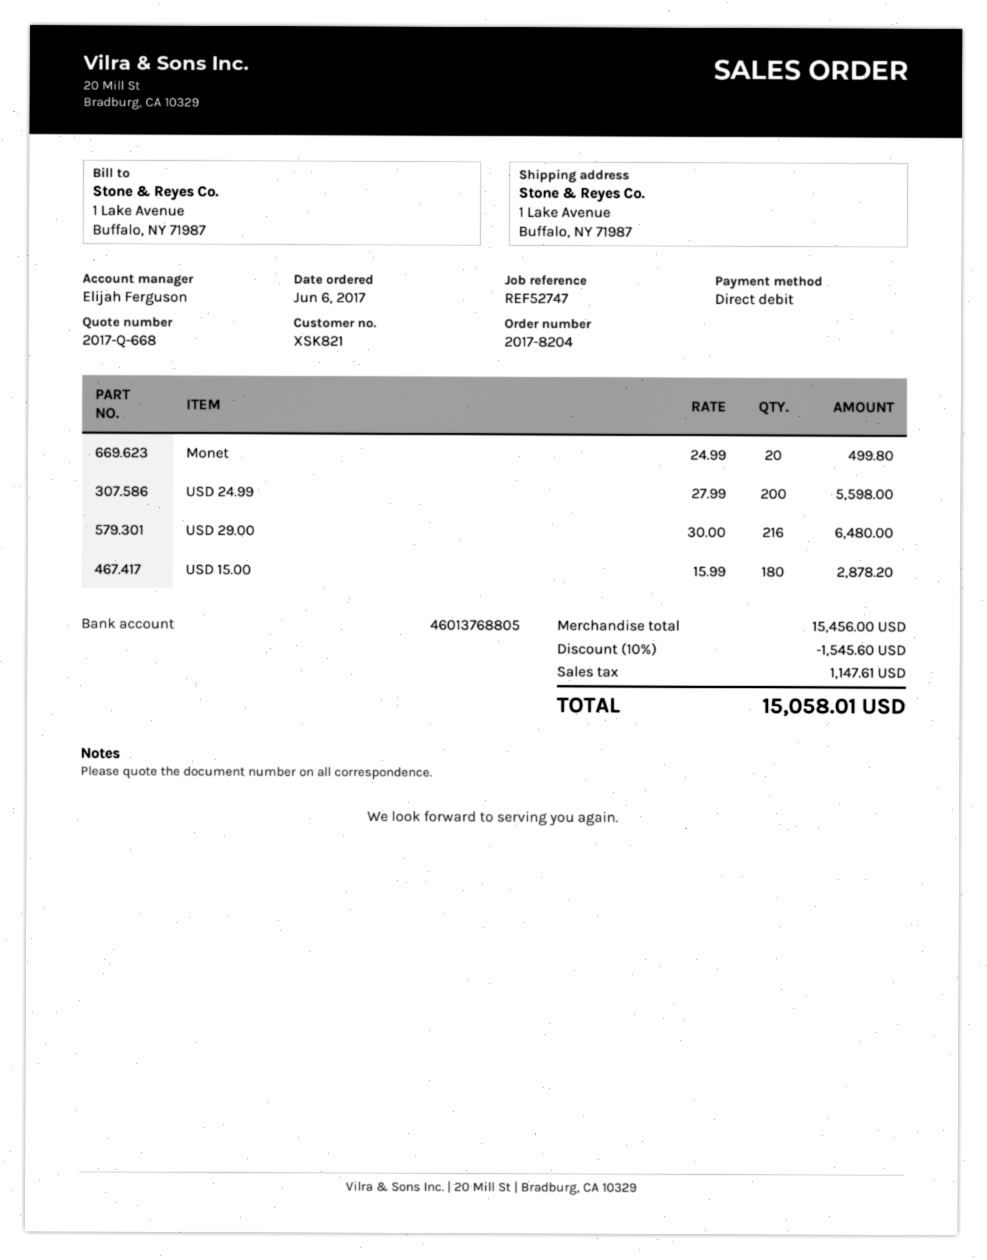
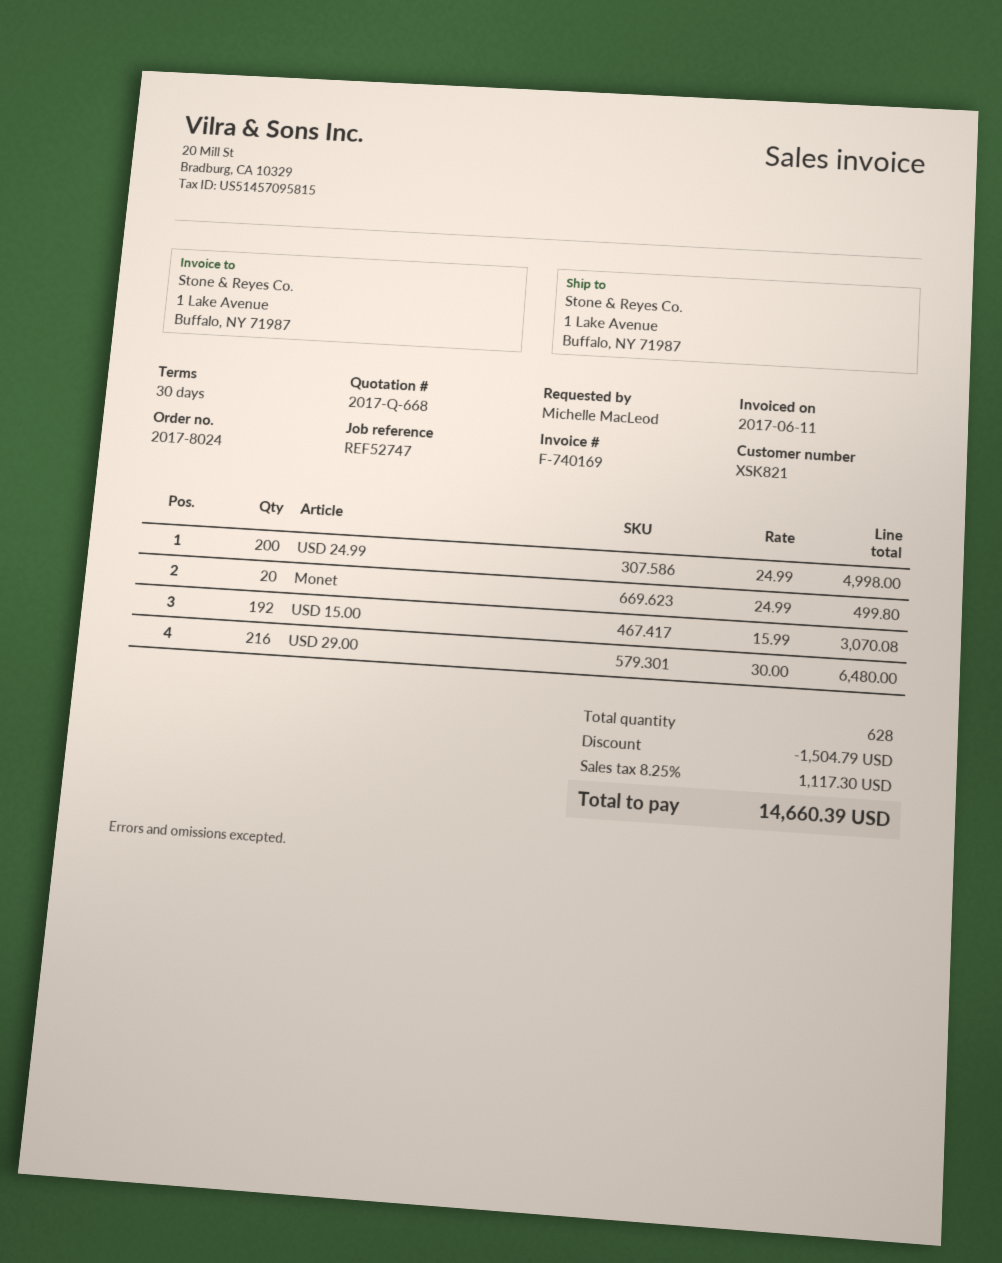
order number: 2017-8204 -> 2017-8024
USD 24.99: 200 x 27.99 = 5598.00 -> 200 x 24.99 = 4998.00
USD 15.00: 180 x 15.99 = 2878.20 -> 192 x 15.99 = 3070.08
discount: 1545.60 -> 1504.79
tax: 1147.61 -> 1117.30
total: 15058.01 -> 14660.39

